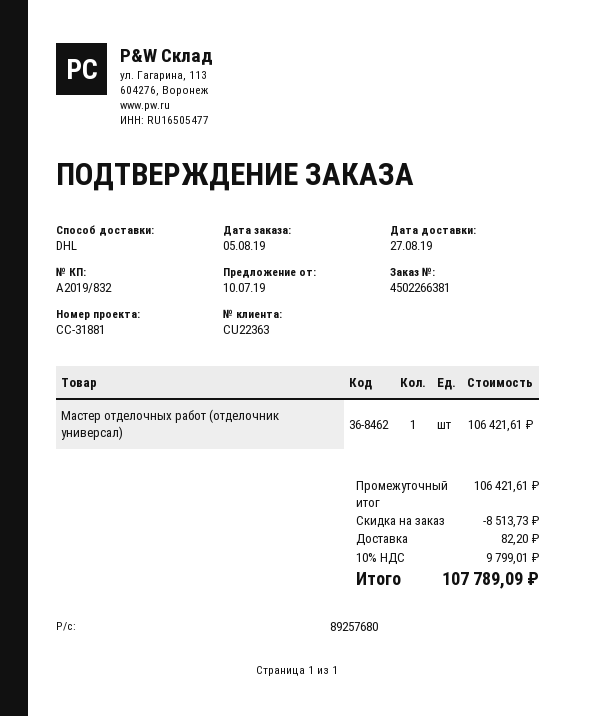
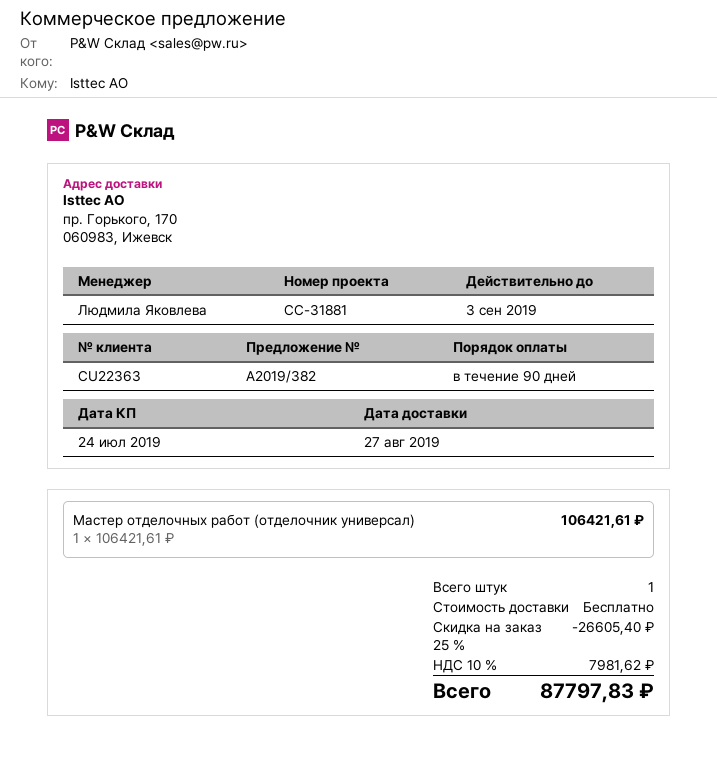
quote number: A2019/832 -> A2019/382
quote date: 2019-07-10 -> 2019-07-24
discount: 8513.73 -> 26605.40
shipping: 82.20 -> 0.00
tax: 10% = 9799.01 -> 10% = 7981.62
total: 107789.09 -> 87797.83

